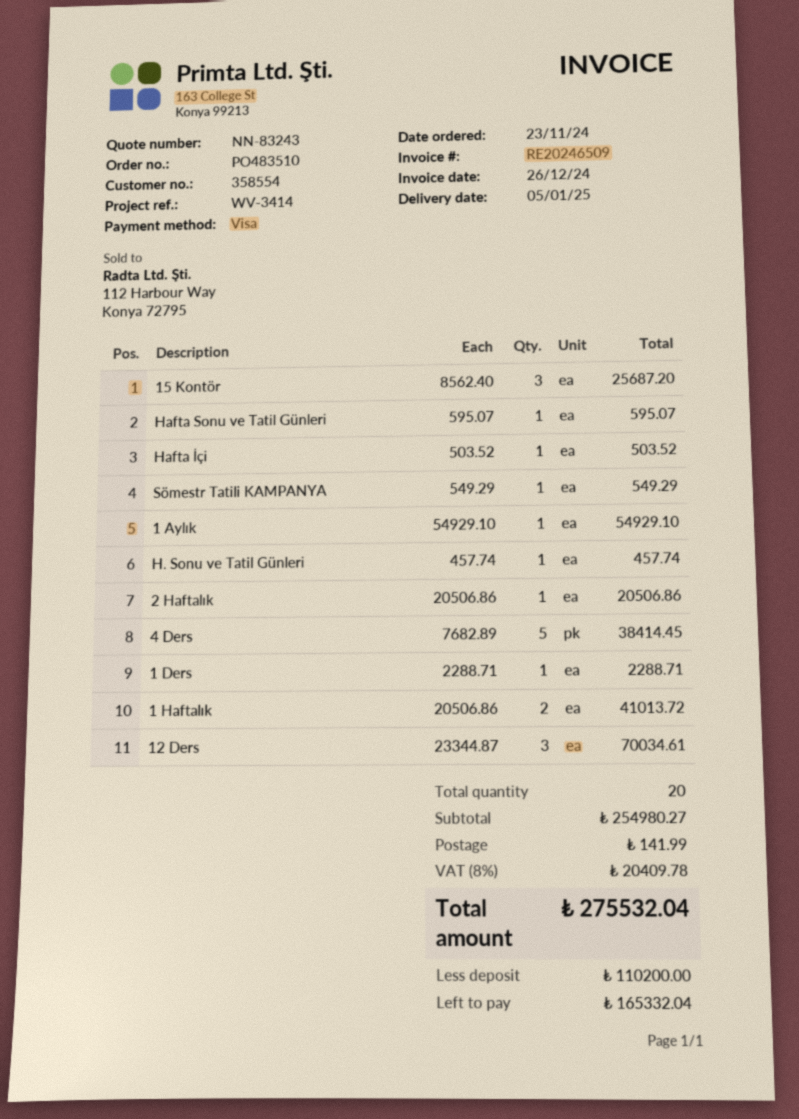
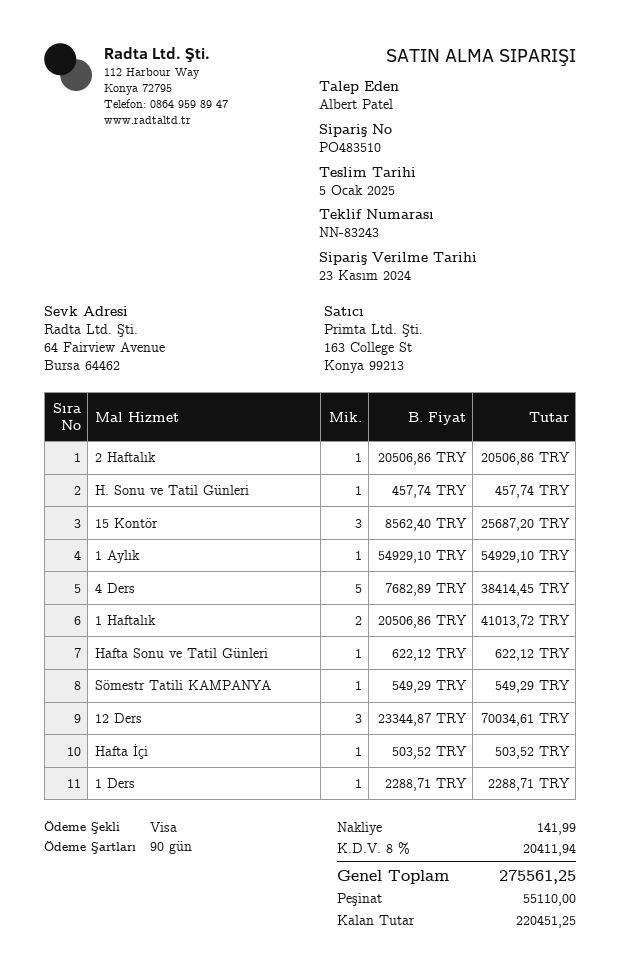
Hafta Sonu ve Tatil Günleri: 1 x 595.07 = 595.07 -> 1 x 622.12 = 622.12
tax: 8% = 20409.78 -> 8% = 20411.94
total: 275532.04 -> 275561.25
deposit: 110200.00 -> 55110.00
balance: 165332.04 -> 220451.25

